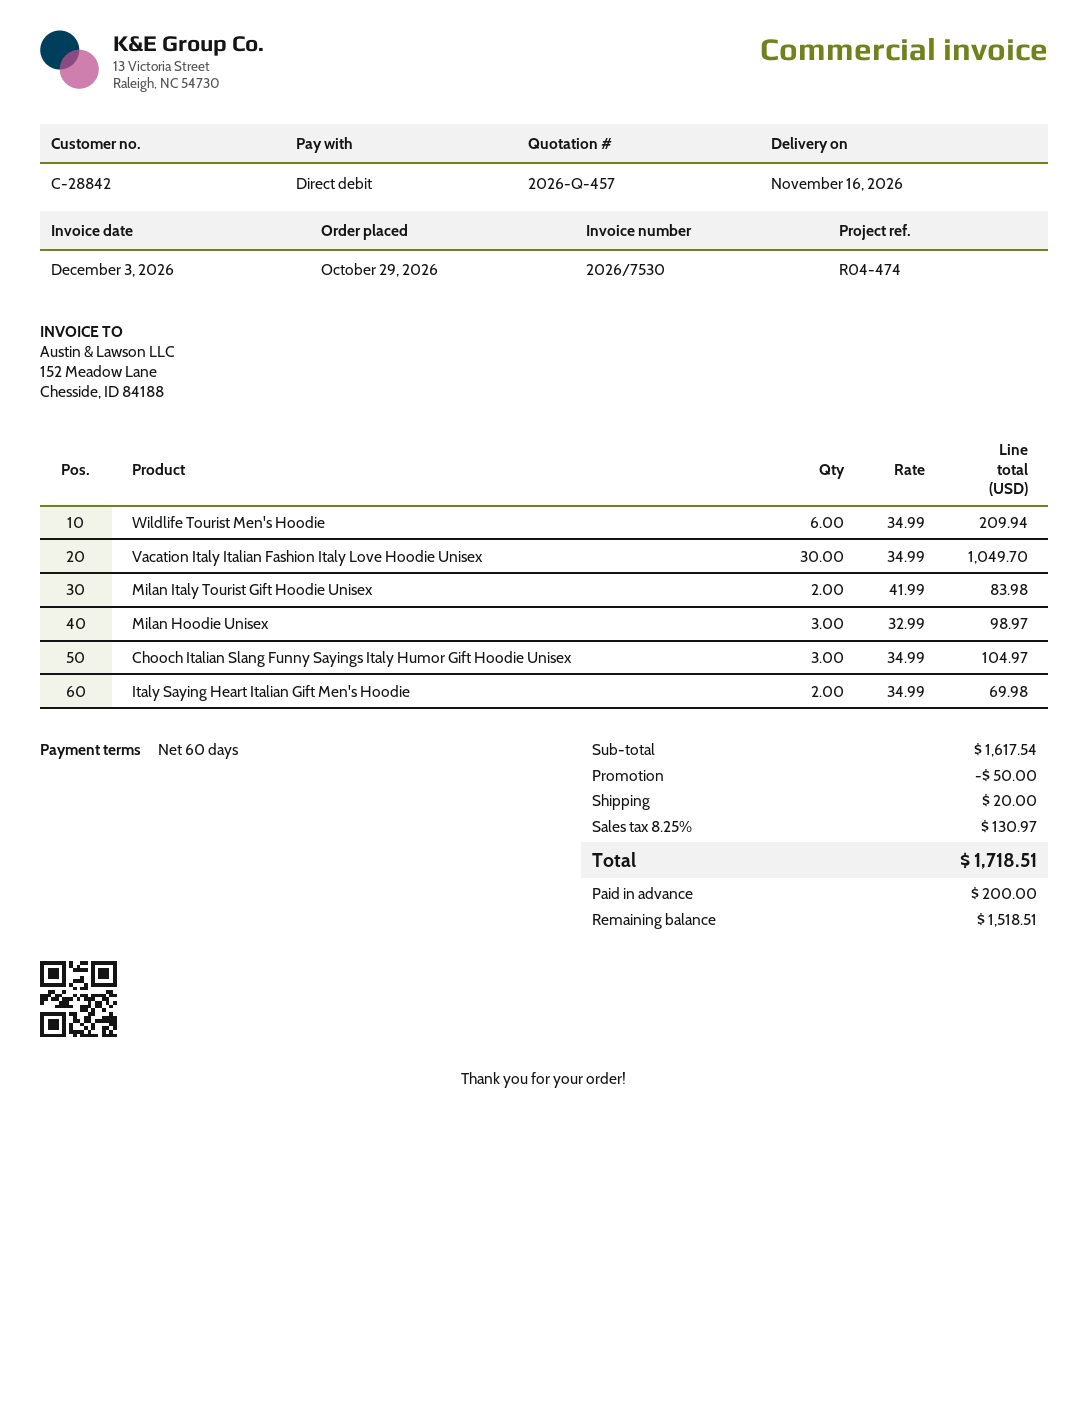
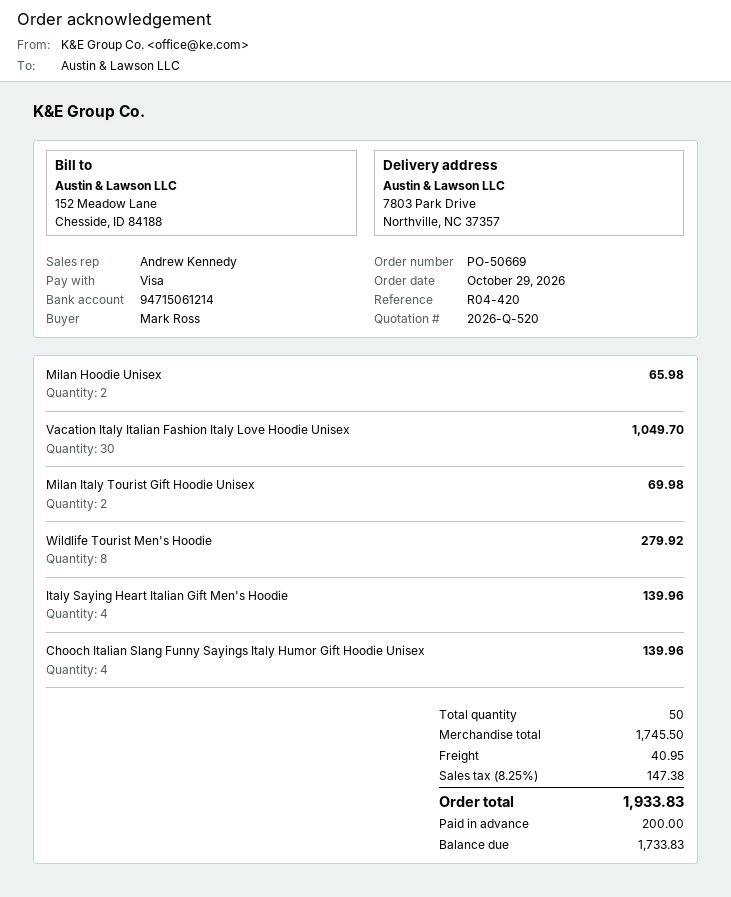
quote number: 2026-Q-457 -> 2026-Q-520
reference: R04-474 -> R04-420
payment method: direct debit -> Visa
Wildlife Tourist Men's Hoodie: 6 for 209.94 -> 8 for 279.92
Milan Italy Tourist Gift Hoodie Unisex: 2 for 83.98 -> 2 for 69.98
Milan Hoodie Unisex: 3 for 98.97 -> 2 for 65.98
Chooch Italian Slang Funny Sayings Italy Humor Gift Hoodie Unisex: 3 for 104.97 -> 4 for 139.96
Italy Saying Heart Italian Gift Men's Hoodie: 2 for 69.98 -> 4 for 139.96
subtotal: 1617.54 -> 1745.50
discount: 50.00 -> none
shipping: 20.00 -> 40.95
tax: 8.25% = 130.97 -> 8.25% = 147.38
total: 1718.51 -> 1933.83
balance: 1518.51 -> 1733.83

